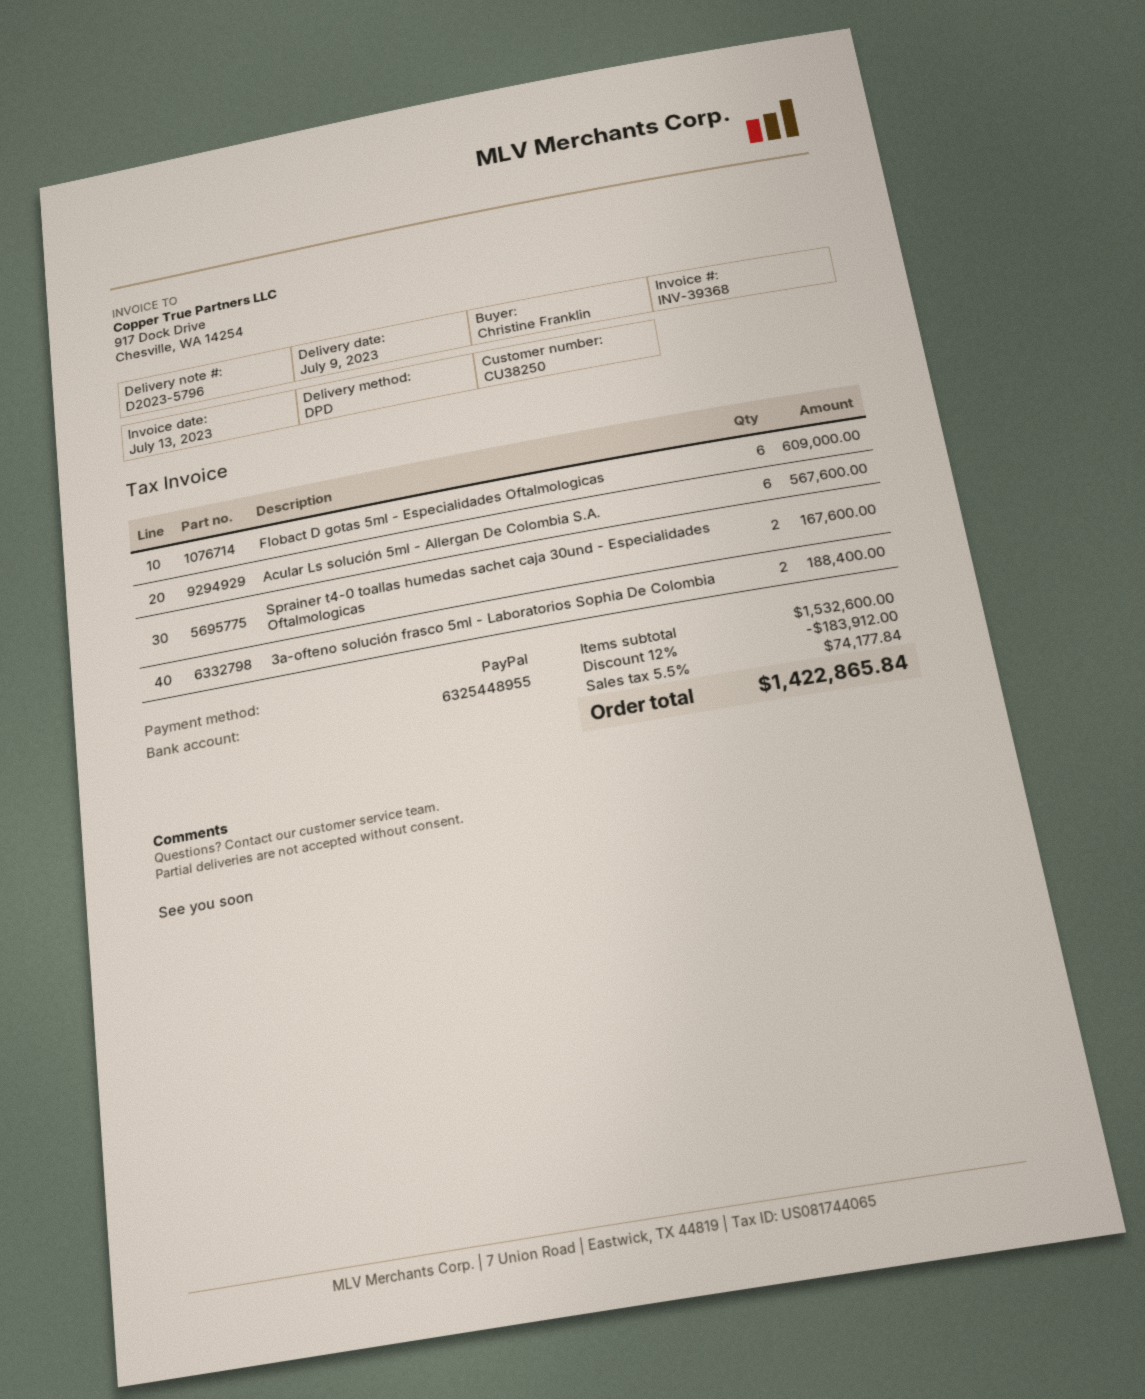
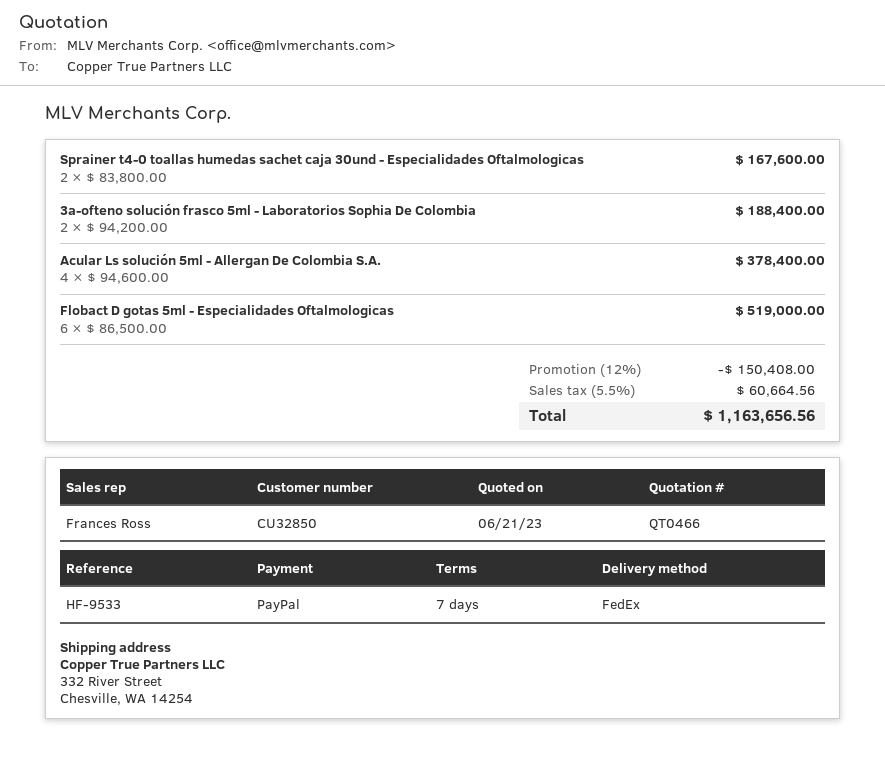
customer number: CU38250 -> CU32850
shipping method: DPD -> FedEx
Flobact D gotas 5ml - Especialidades Oftalmologicas: 6 for 609000.00 -> 6 for 519000.00
Acular Ls solución 5ml - Allergan De Colombia S.A.: 6 for 567600.00 -> 4 for 378400.00
discount: 12% = 183912.00 -> 12% = 150408.00
tax: 5.5% = 74177.84 -> 5.5% = 60664.56
total: 1422865.84 -> 1163656.56

